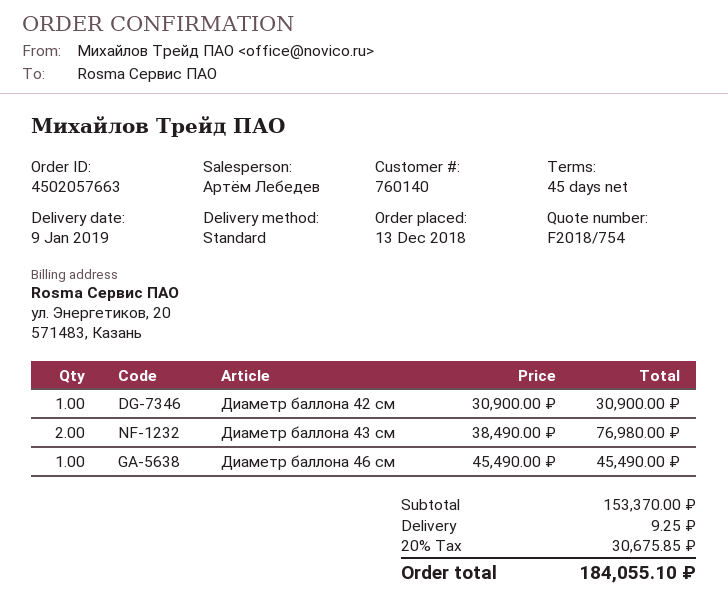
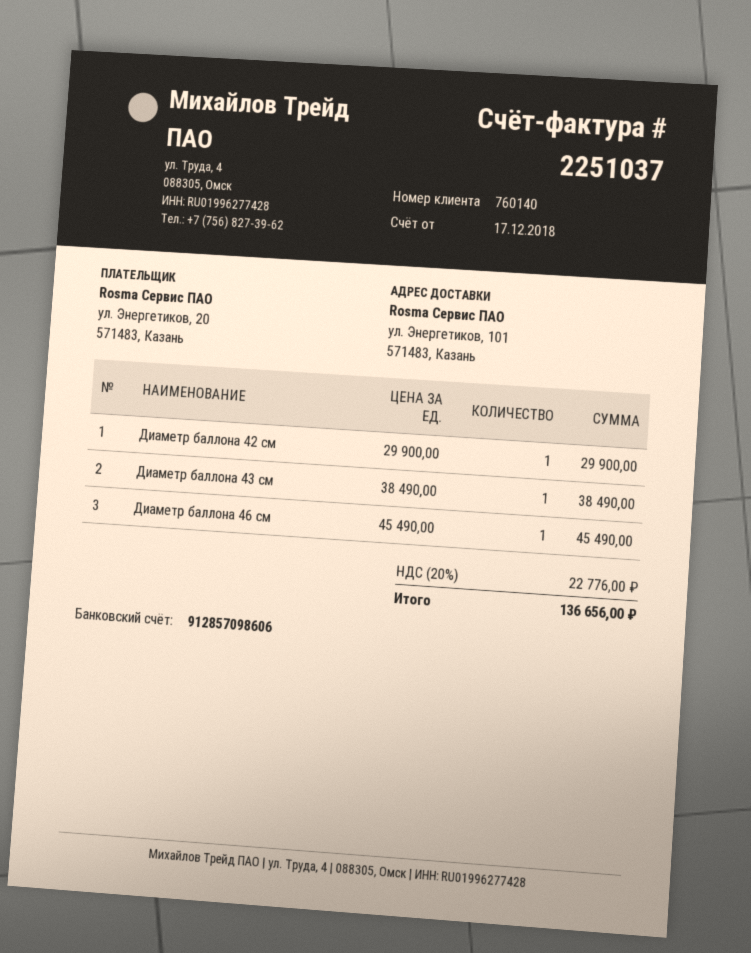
Диаметр баллона 42 см: 1 x 30900.00 = 30900.00 -> 1 x 29900.00 = 29900.00
Диаметр баллона 43 см: 2 x 38490.00 = 76980.00 -> 1 x 38490.00 = 38490.00
shipping: 9.25 -> none
tax: 20% = 30675.85 -> 20% = 22776.00
total: 184055.10 -> 136656.00

